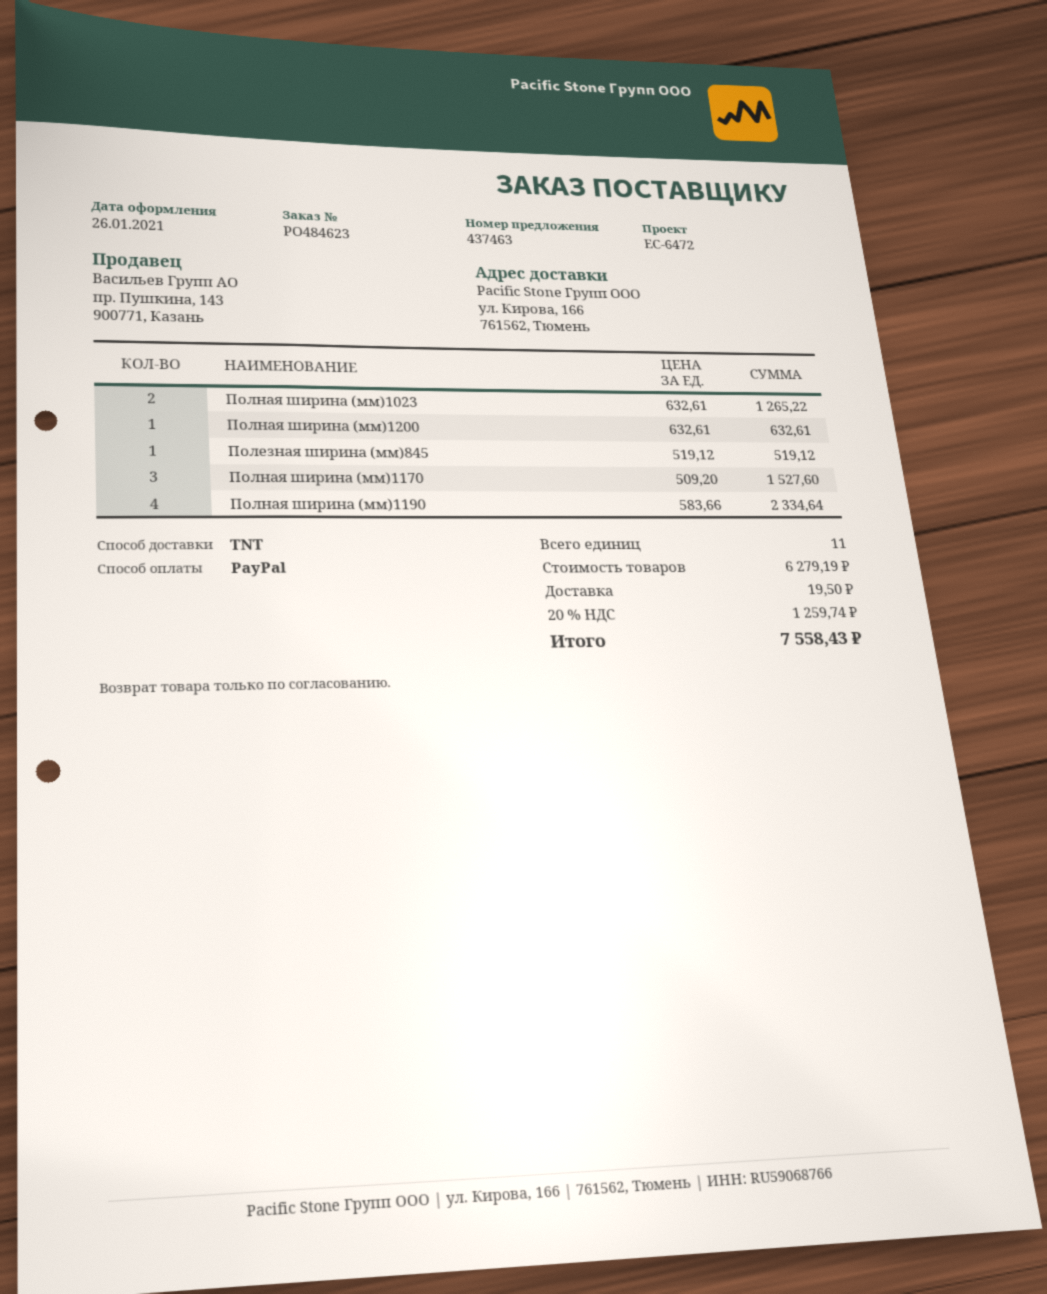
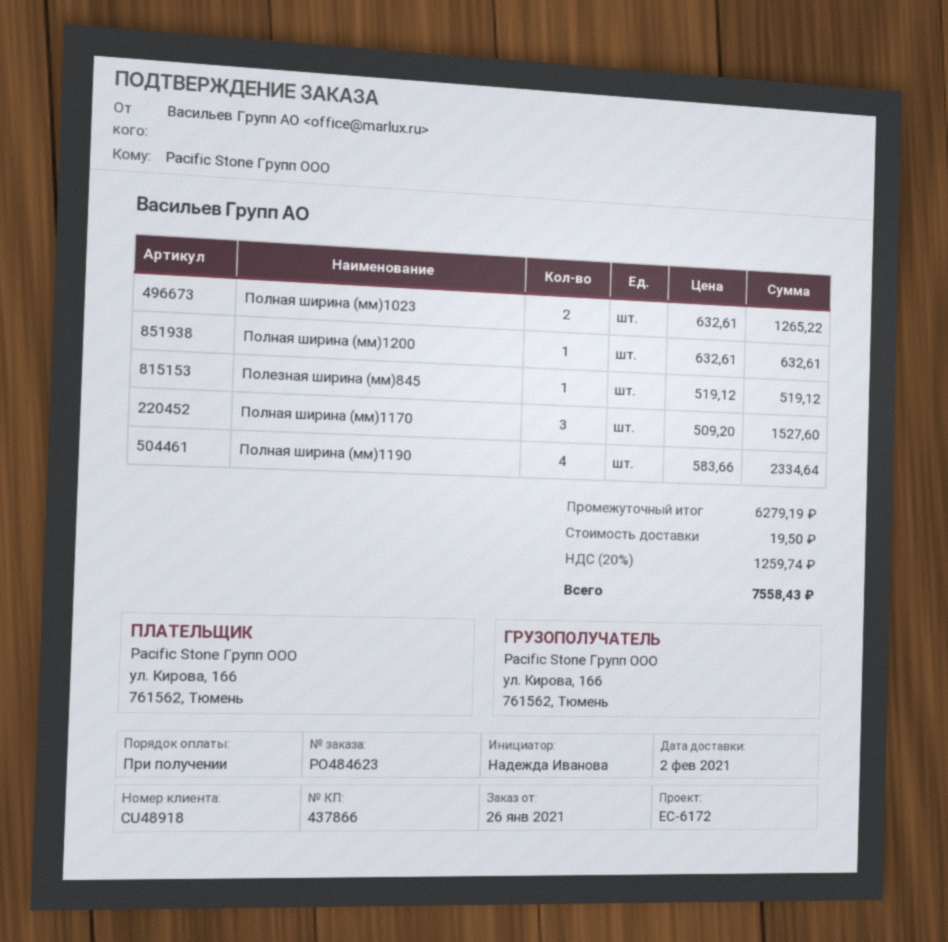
quote number: 437463 -> 437866
reference: EC-6472 -> EC-6172

